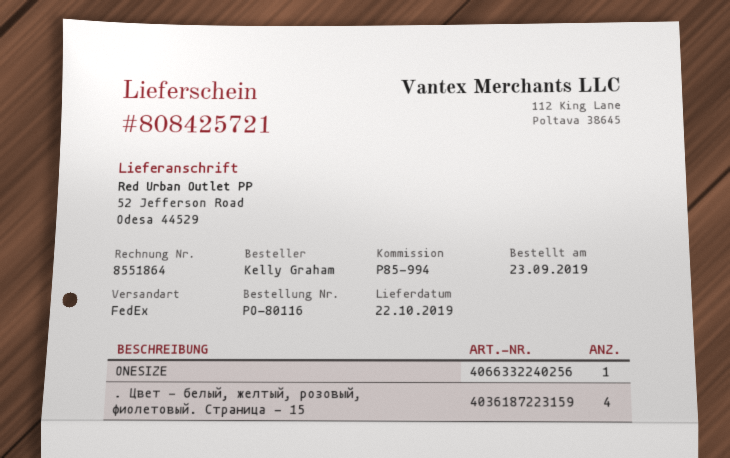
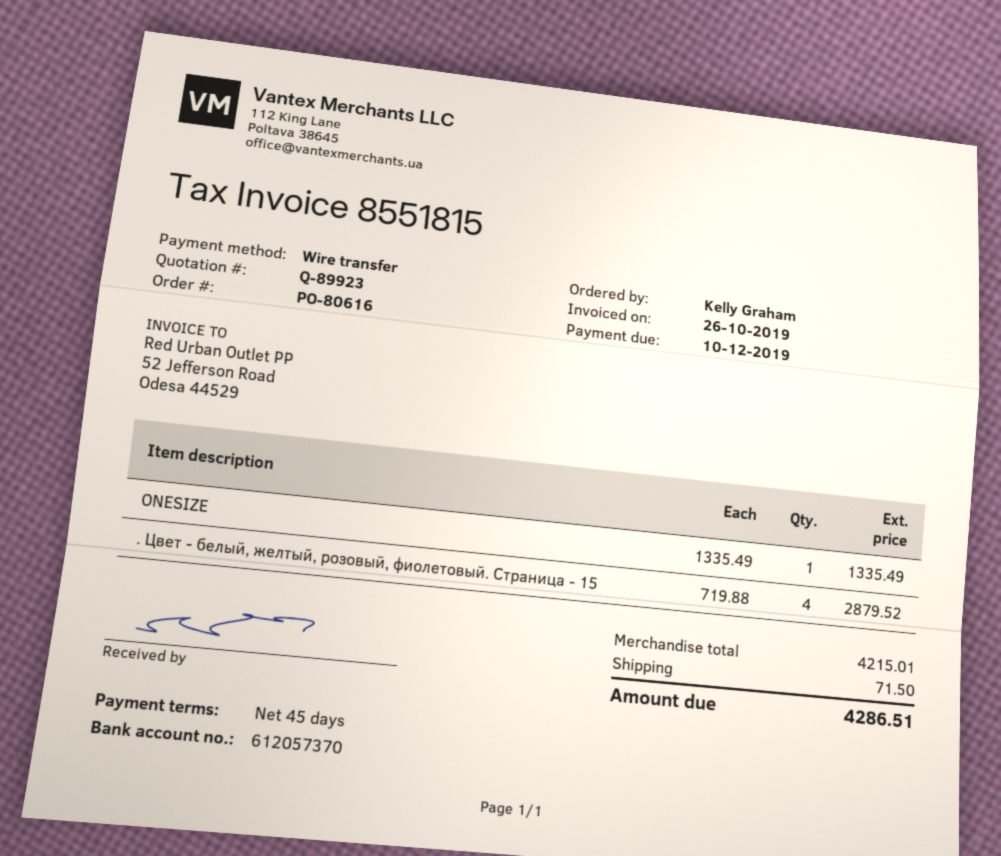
order number: PO-80116 -> PO-80616
invoice number: 8551864 -> 8551815

